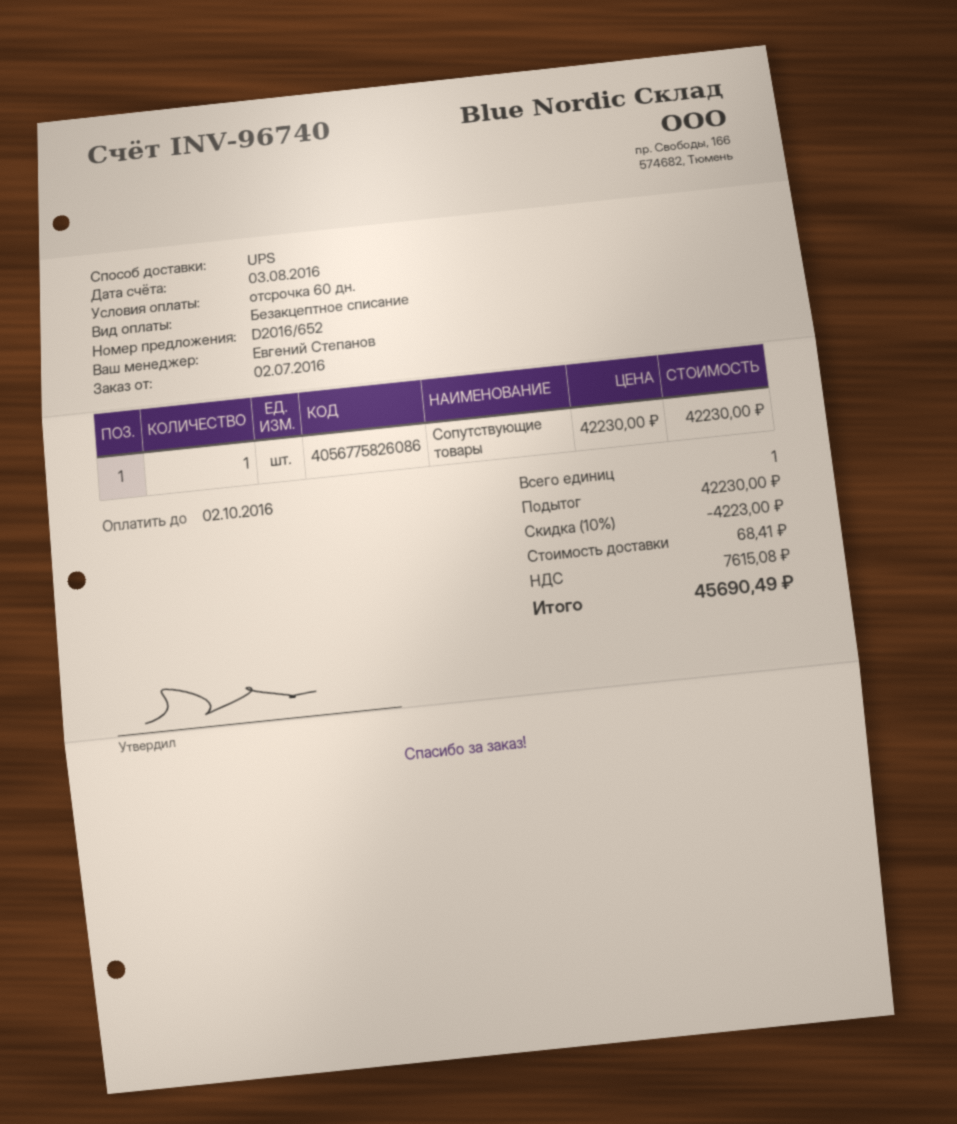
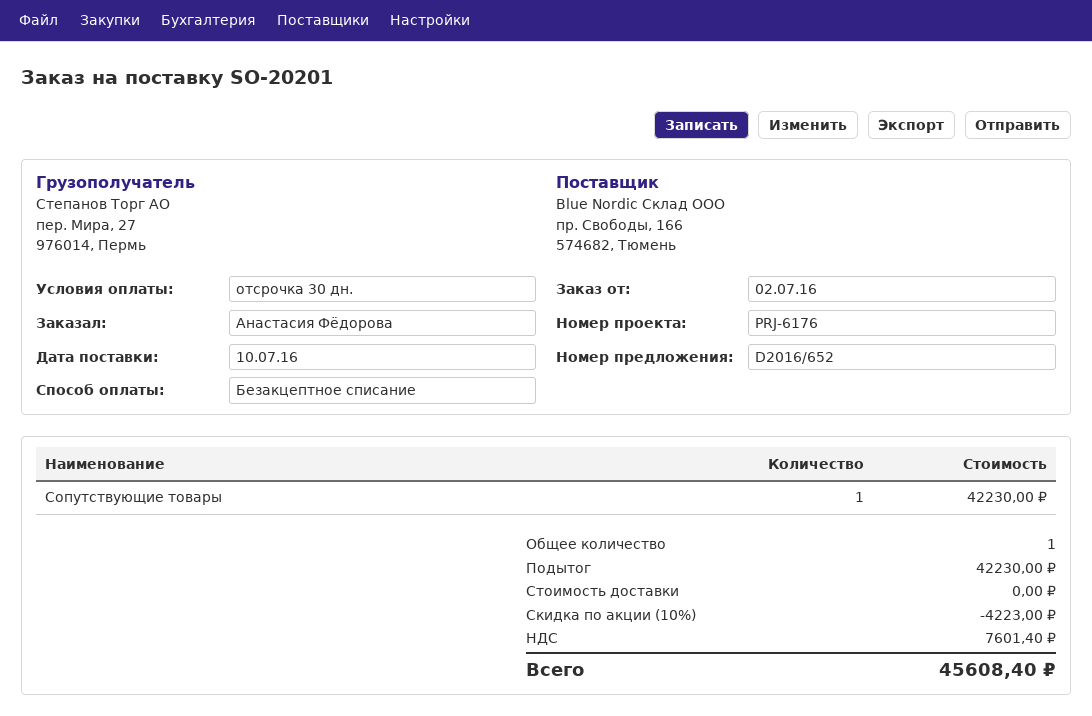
payment terms: 60 days -> 30 days
shipping: 68.41 -> 0.00
tax: 7615.08 -> 7601.40
total: 45690.49 -> 45608.40

